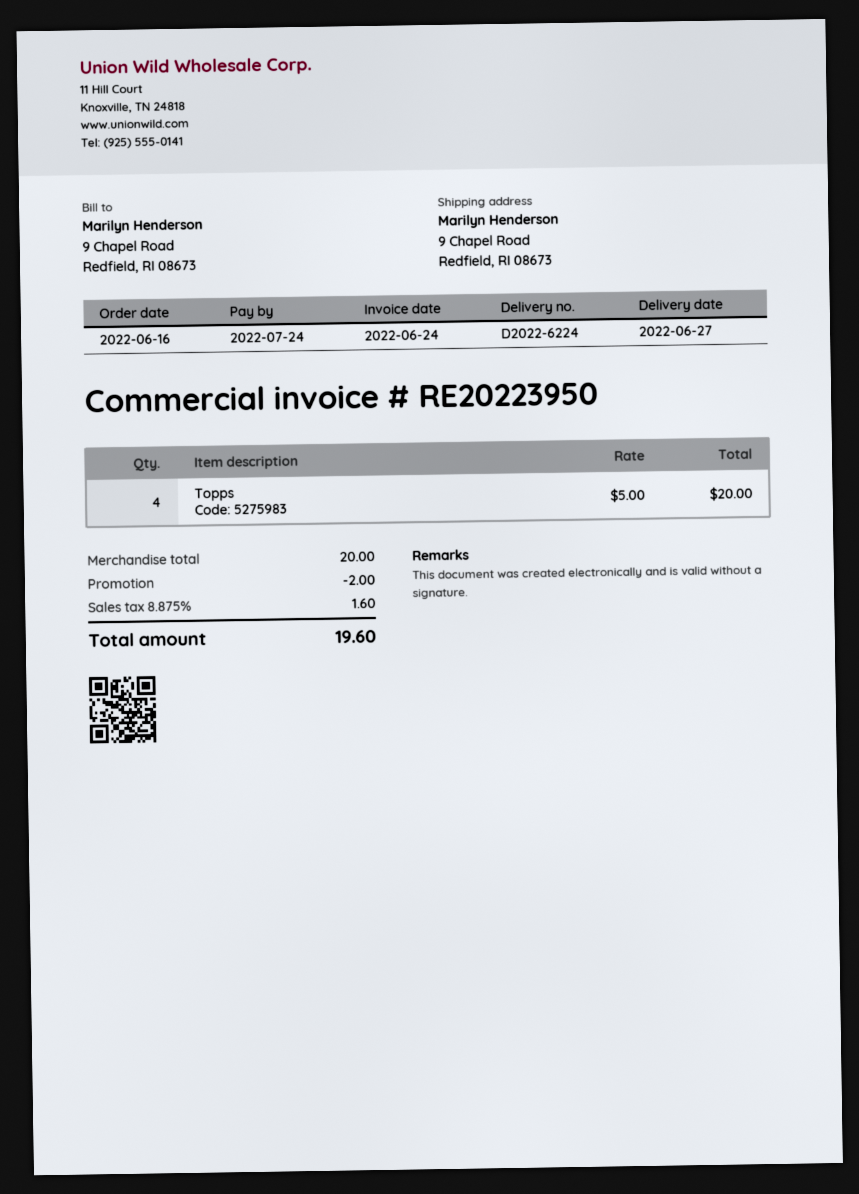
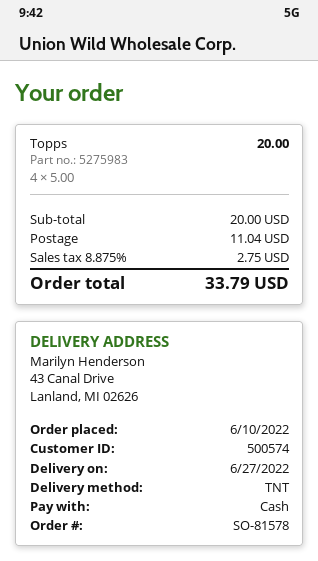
order date: 2022-06-16 -> 2022-06-10
ship to: 9 Chapel Road, Redfield, RI 08673 -> 43 Canal Drive, Lanland, MI 02626
discount: 2.00 -> none
shipping: none -> 11.04
tax: 8.875% = 1.60 -> 8.875% = 2.75
total: 19.60 -> 33.79

